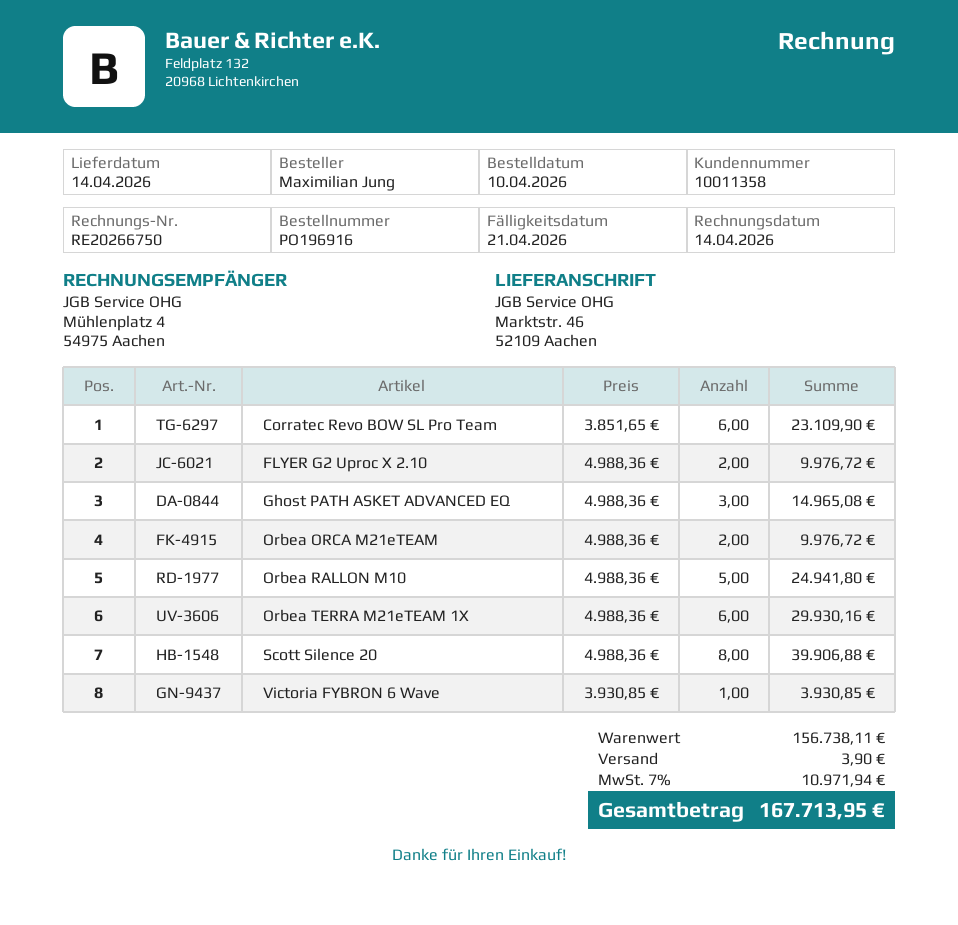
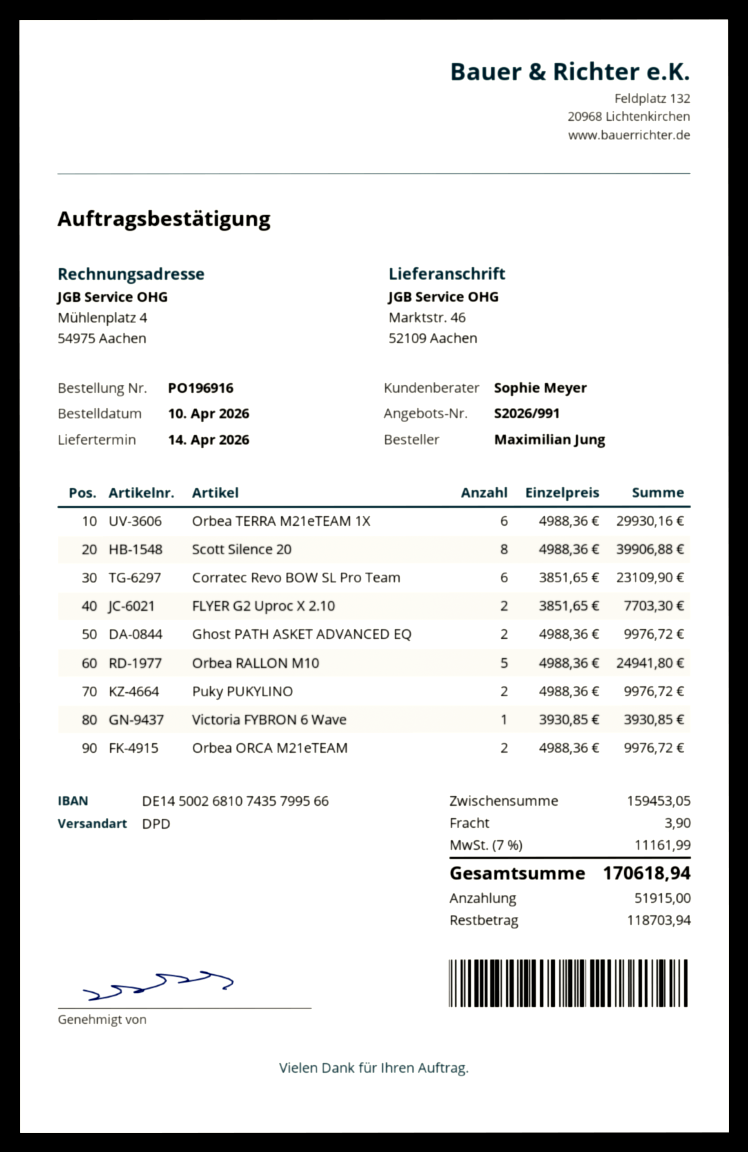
FLYER G2 Uproc X 2.10: 2 x 4988.36 = 9976.72 -> 2 x 3851.65 = 7703.30
Ghost PATH ASKET ADVANCED EQ: 3 x 4988.36 = 14965.08 -> 2 x 4988.36 = 9976.72
Puky PUKYLINO: none -> 2 x 4988.36 = 9976.72
subtotal: 156738.11 -> 159453.05
tax: 7% = 10971.94 -> 7% = 11161.99
total: 167713.95 -> 170618.94

